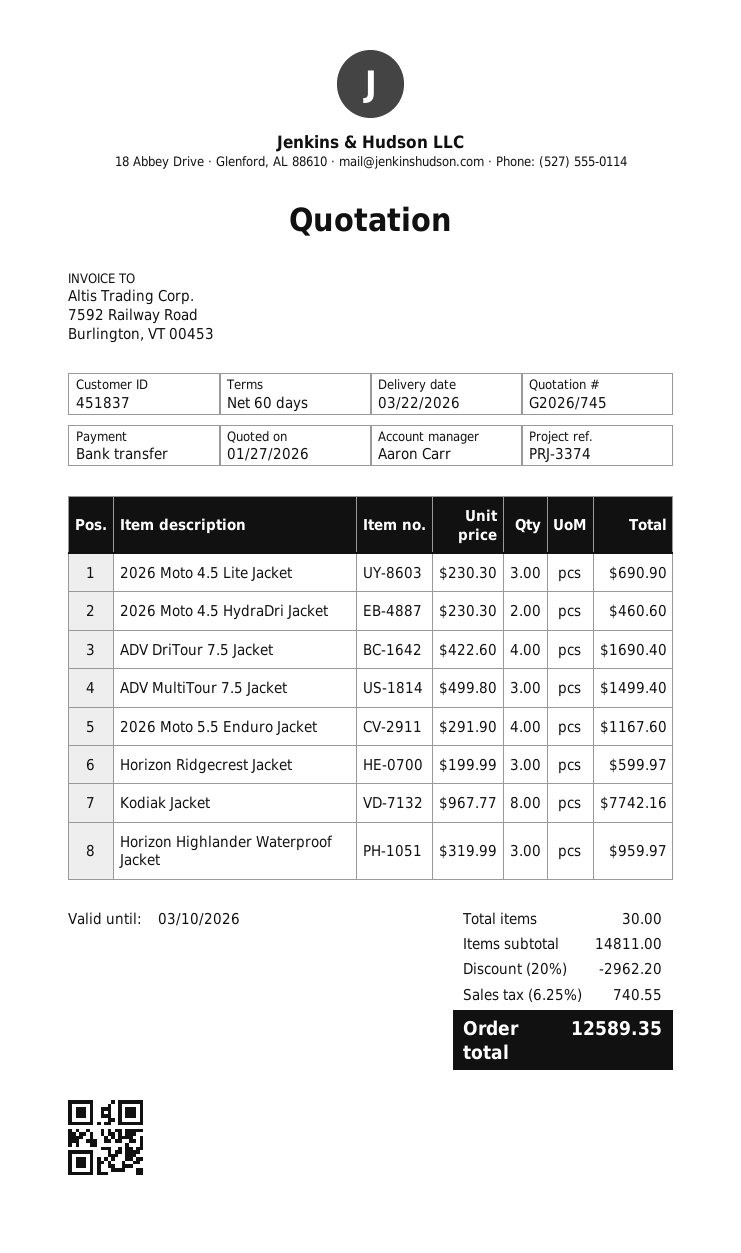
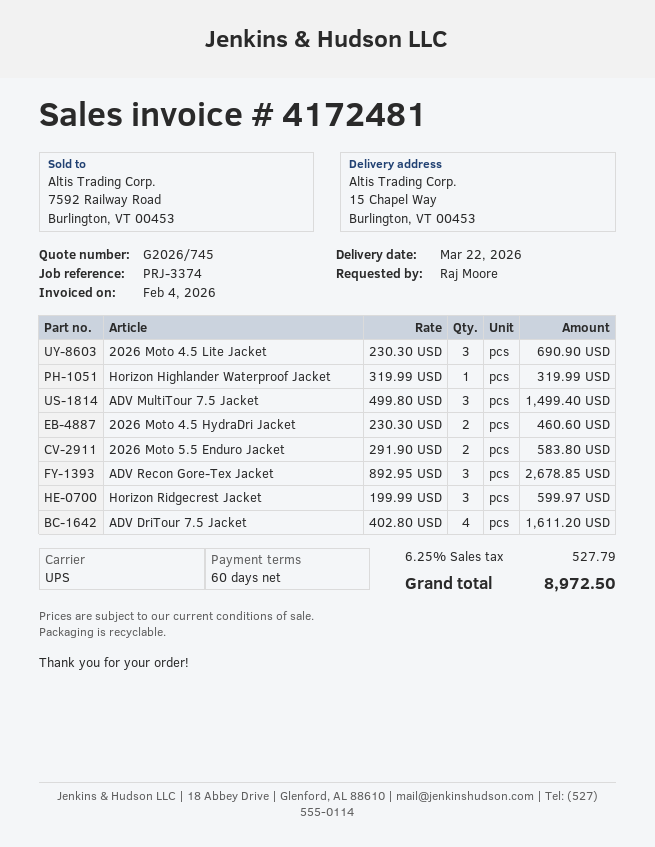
ADV DriTour 7.5 Jacket: 4 x 422.60 = 1690.40 -> 4 x 402.80 = 1611.20
2026 Moto 5.5 Enduro Jacket: 4 x 291.90 = 1167.60 -> 2 x 291.90 = 583.80
Kodiak Jacket: 8 x 967.77 = 7742.16 -> none
Horizon Highlander Waterproof Jacket: 3 x 319.99 = 959.97 -> 1 x 319.99 = 319.99
ADV Recon Gore-Tex Jacket: none -> 3 x 892.95 = 2678.85
discount: 20% = 2962.20 -> none
tax: 6.25% = 740.55 -> 6.25% = 527.79
total: 12589.35 -> 8972.50

